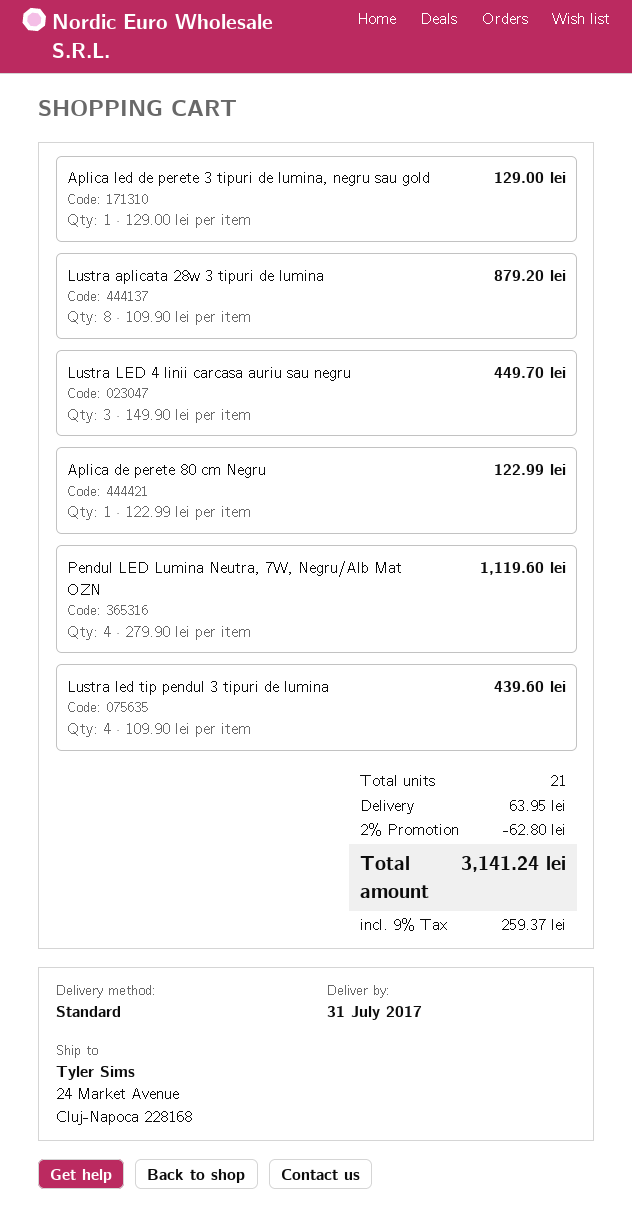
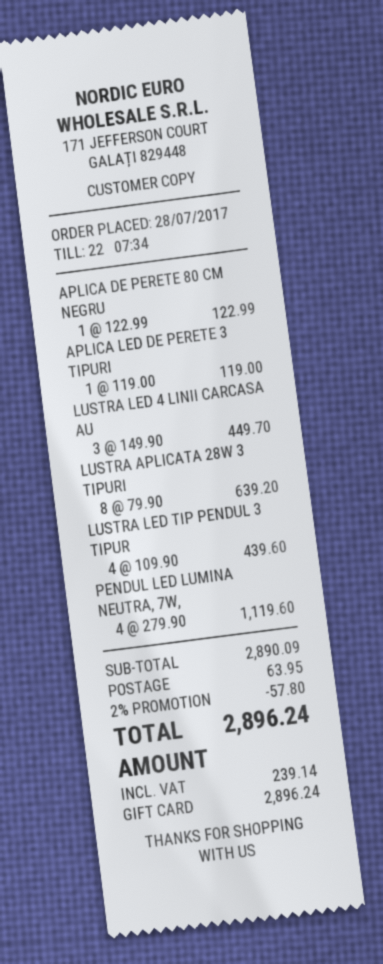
Aplica led de perete 3 tipuri de lumina, negru sau gold: 1 x 129.00 = 129.00 -> 1 x 119.00 = 119.00
Lustra aplicata 28w 3 tipuri de lumina: 8 x 109.90 = 879.20 -> 8 x 79.90 = 639.20
discount: 2% = 62.80 -> 2% = 57.80
tax: 259.37 -> 239.14
total: 3141.24 -> 2896.24

